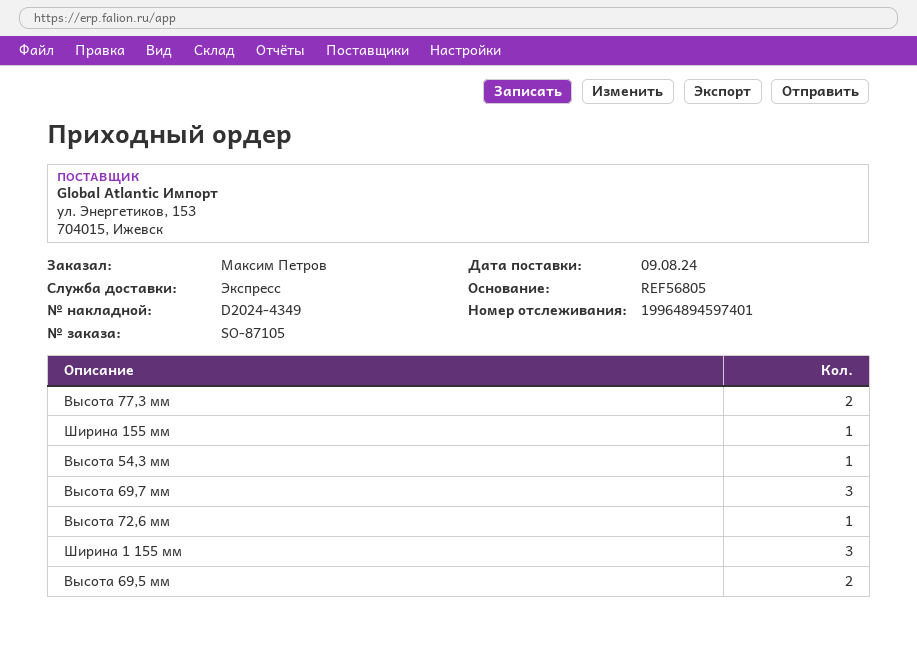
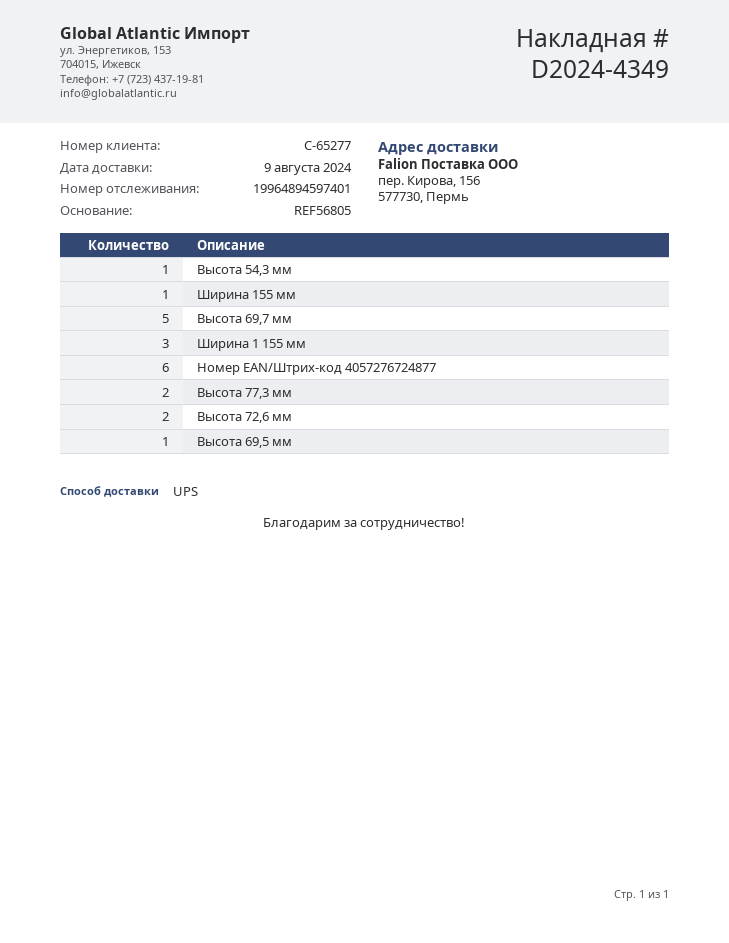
shipping method: express -> UPS
Высота 69,7 мм: 3 -> 5
Высота 72,6 мм: 1 -> 2
Высота 69,5 мм: 2 -> 1
Номер EAN/Штрих-код 4057276724877: none -> 6

